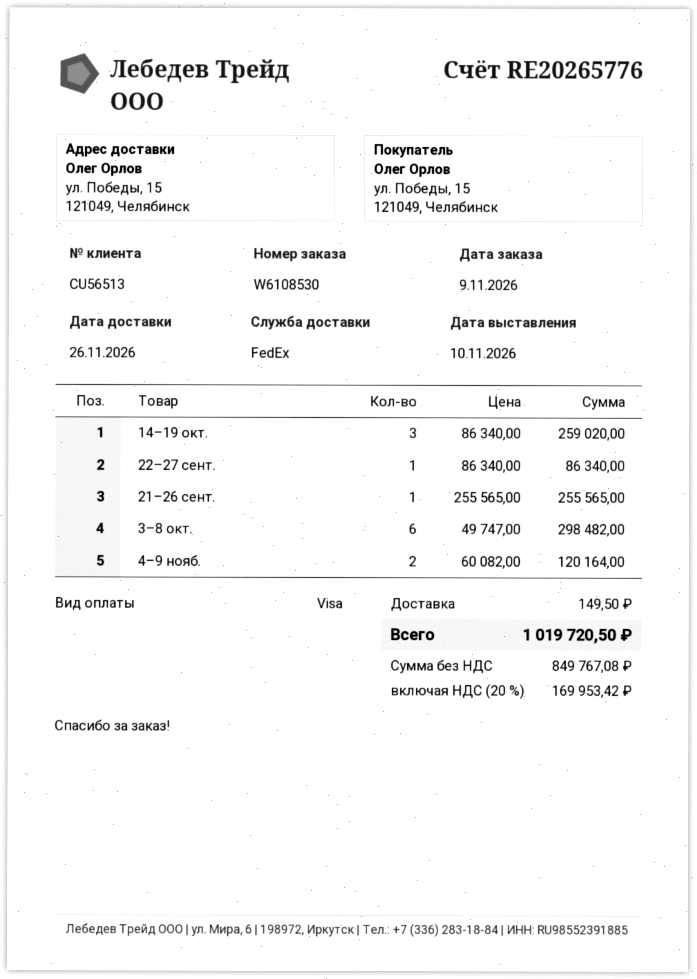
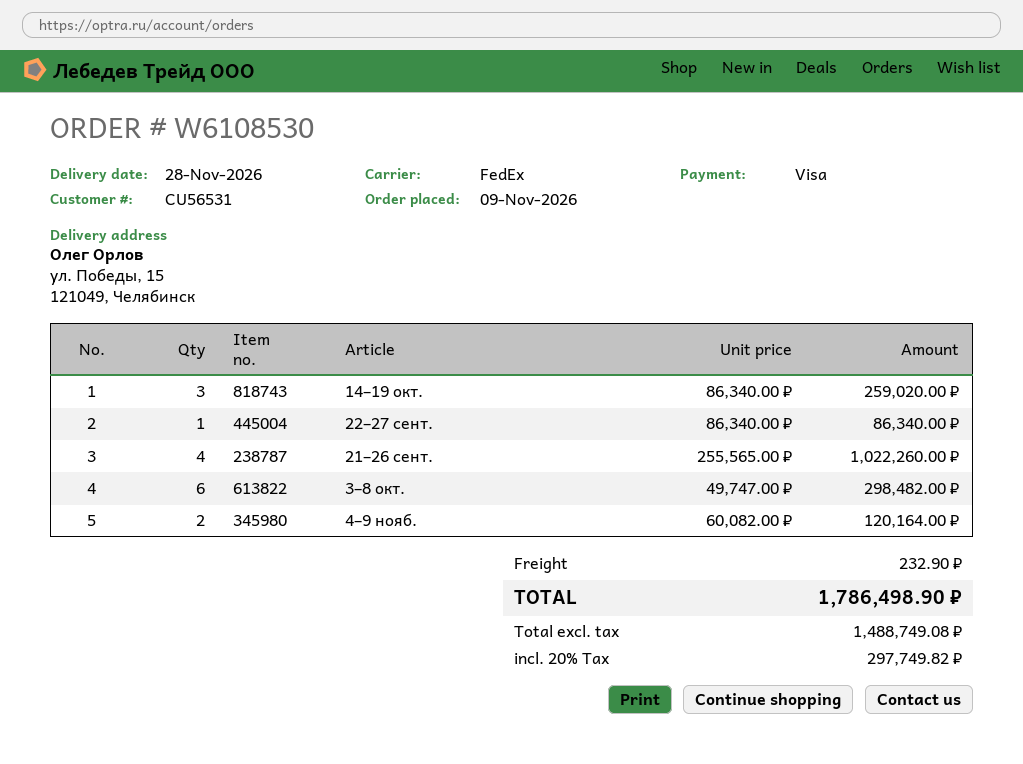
delivery date: 2026-11-26 -> 2026-11-28
customer number: CU56513 -> CU56531
21–26 сент.: 1 x 255565.00 = 255565.00 -> 4 x 255565.00 = 1022260.00
shipping: 149.50 -> 232.90
net: 849767.08 -> 1488749.08
tax: 20% = 169953.42 -> 20% = 297749.82
total: 1019720.50 -> 1786498.90

